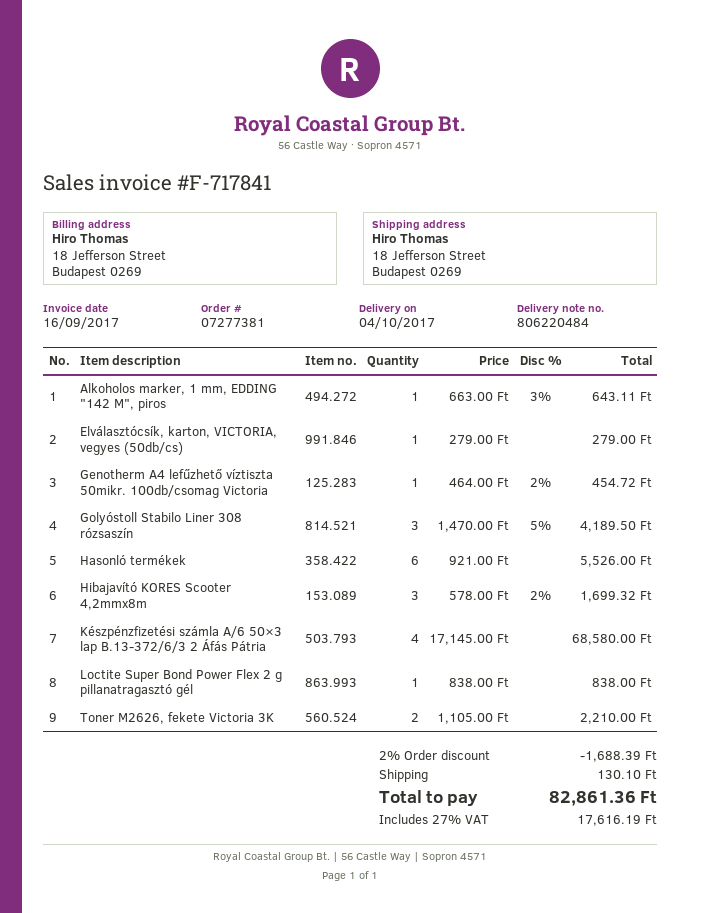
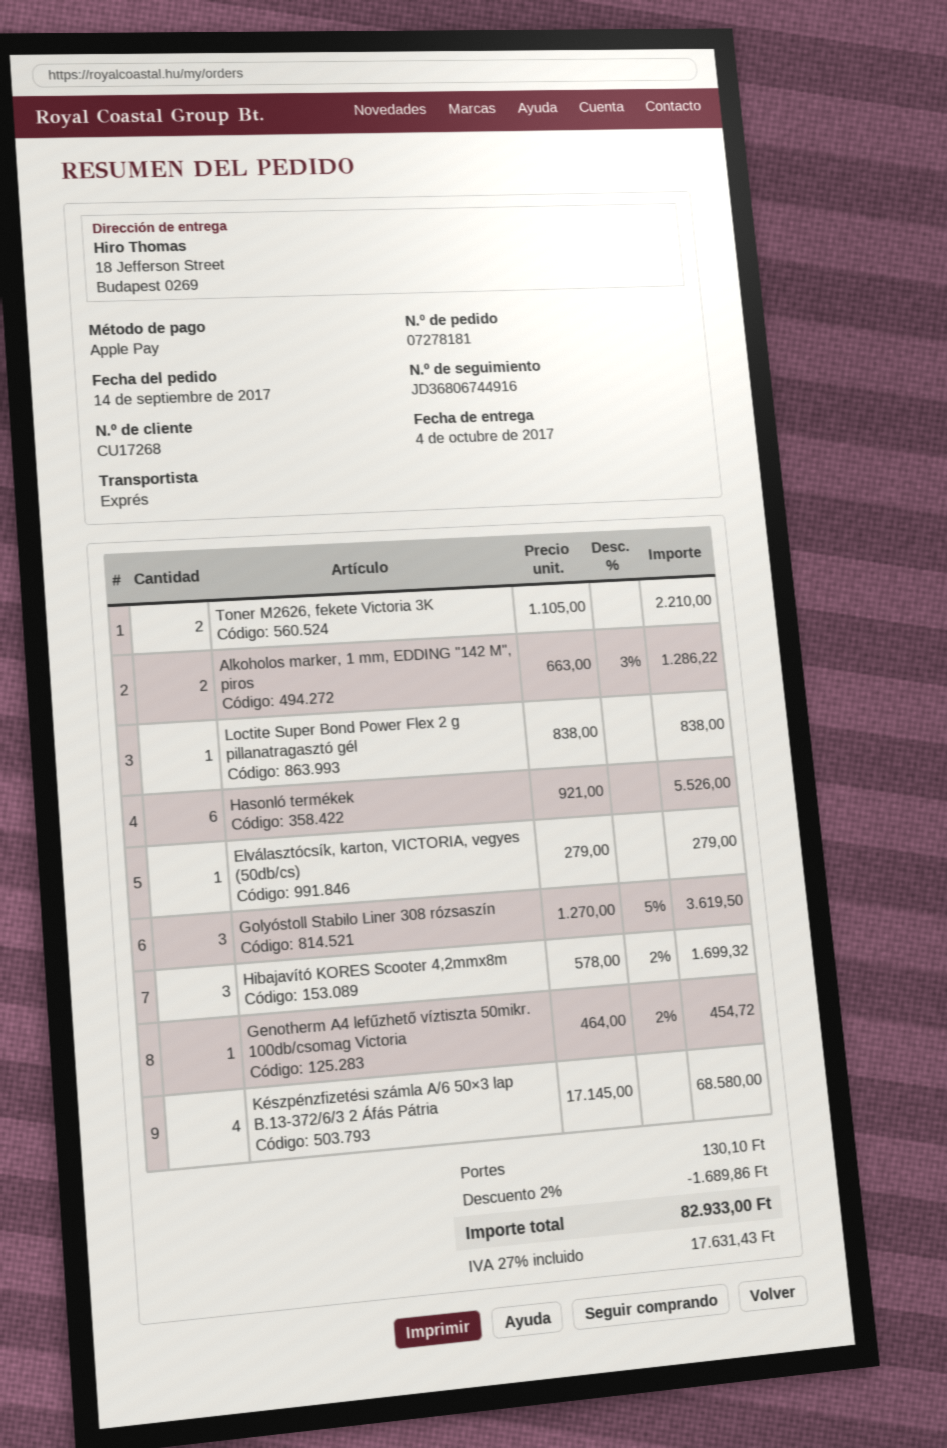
order number: 07277381 -> 07278181
Alkoholos marker, 1 mm, EDDING "142 M", piros: 1 x 663.00 - 3% = 643.11 -> 2 x 663.00 - 3% = 1286.22
Golyóstoll Stabilo Liner 308 rózsaszín: 3 x 1470.00 - 5% = 4189.50 -> 3 x 1270.00 - 5% = 3619.50
discount: 2% = 1688.39 -> 2% = 1689.86
tax: 27% = 17616.19 -> 27% = 17631.43
total: 82861.36 -> 82933.00

